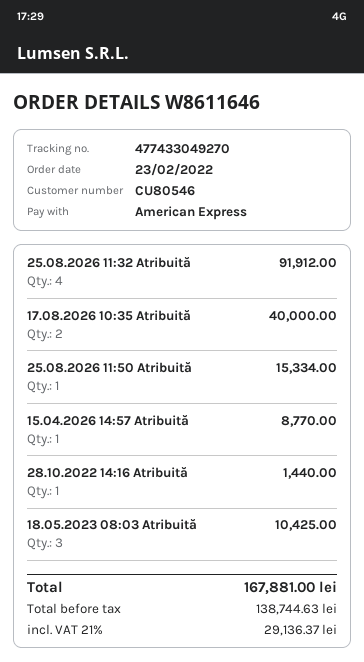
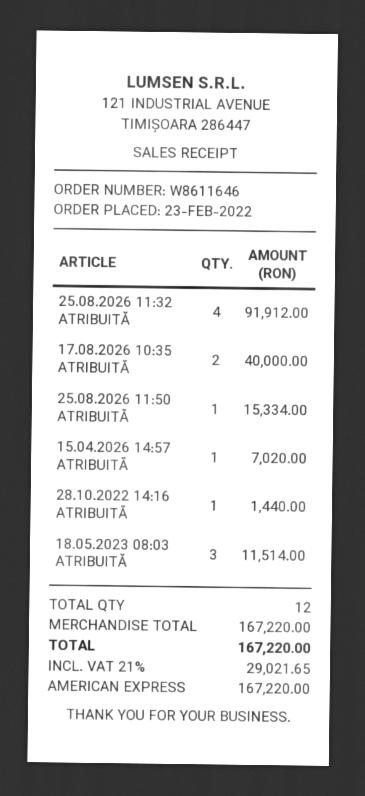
15.04.2026 14:57 Atribuită: 1 for 8770.00 -> 1 for 7020.00
18.05.2023 08:03 Atribuită: 3 for 10425.00 -> 3 for 11514.00
tax: 21% = 29136.37 -> 21% = 29021.65
total: 167881.00 -> 167220.00

